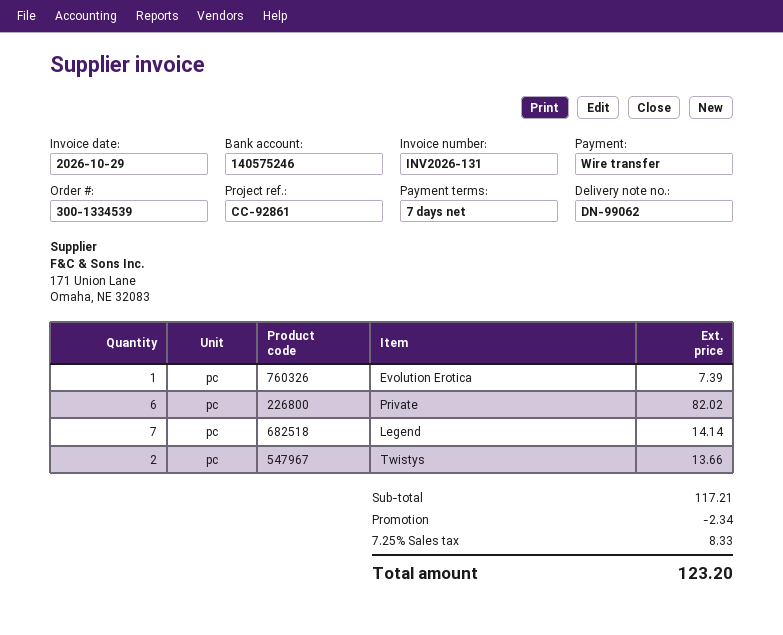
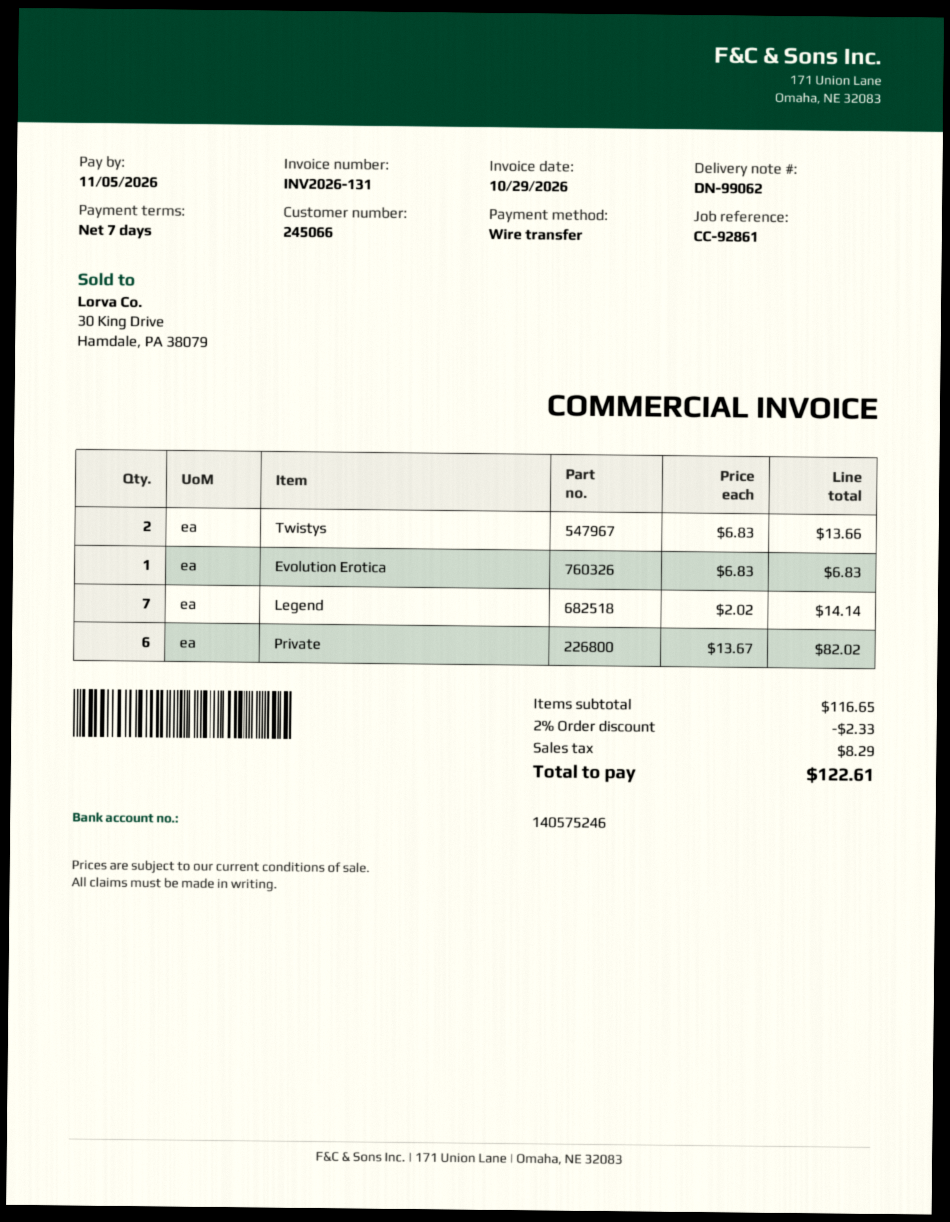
Evolution Erotica: 1 for 7.39 -> 1 for 6.83
subtotal: 117.21 -> 116.65
discount: 2.34 -> 2.33
tax: 8.33 -> 8.29
total: 123.20 -> 122.61

